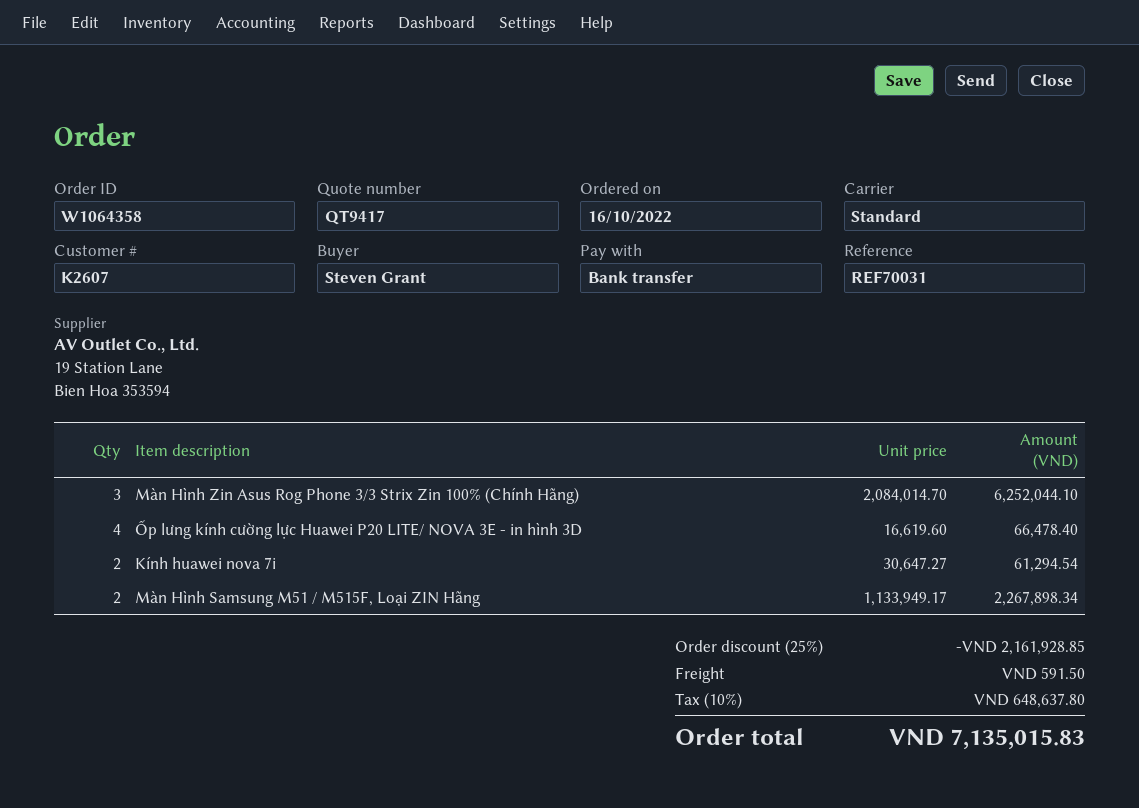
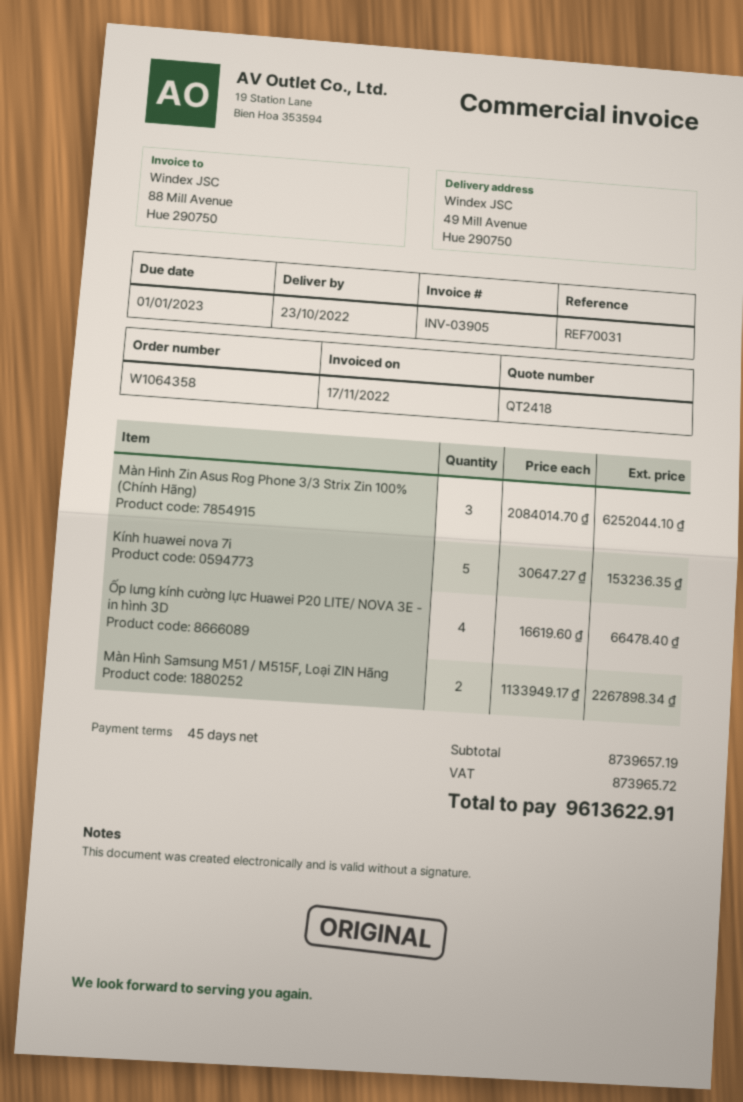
quote number: QT9417 -> QT2418
Kính huawei nova 7i: 2 x 30647.27 = 61294.54 -> 5 x 30647.27 = 153236.35
discount: 25% = 2161928.85 -> none
shipping: 591.50 -> none
tax: 648637.80 -> 873965.72
total: 7135015.83 -> 9613622.91

